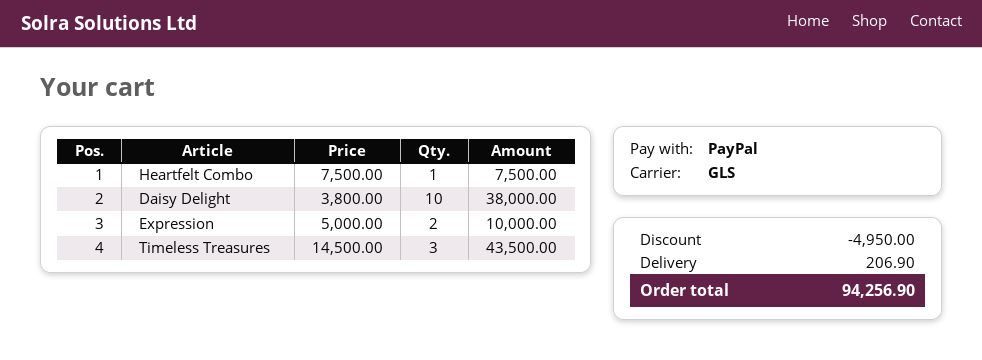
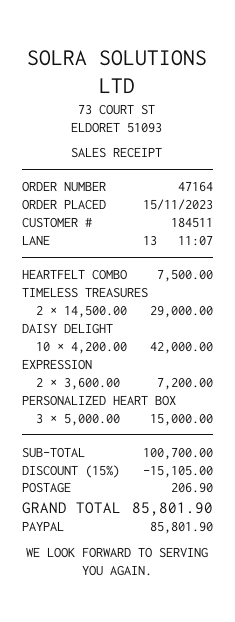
Daisy Delight: 10 x 3800.00 = 38000.00 -> 10 x 4200.00 = 42000.00
Expression: 2 x 5000.00 = 10000.00 -> 2 x 3600.00 = 7200.00
Timeless Treasures: 3 x 14500.00 = 43500.00 -> 2 x 14500.00 = 29000.00
PERSONALIZED HEART BOX: none -> 3 x 5000.00 = 15000.00
discount: 4950.00 -> 15105.00
total: 94256.90 -> 85801.90

